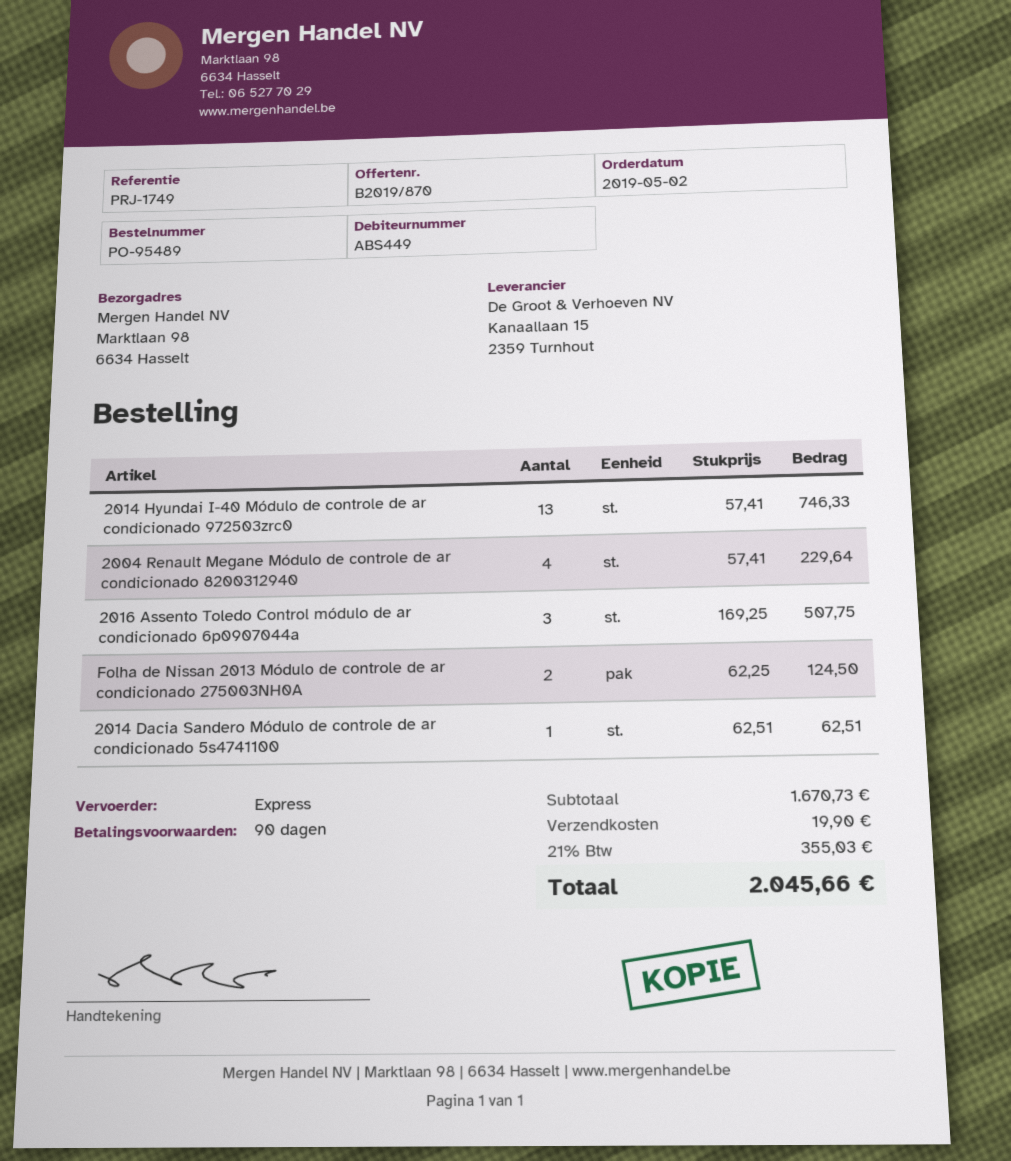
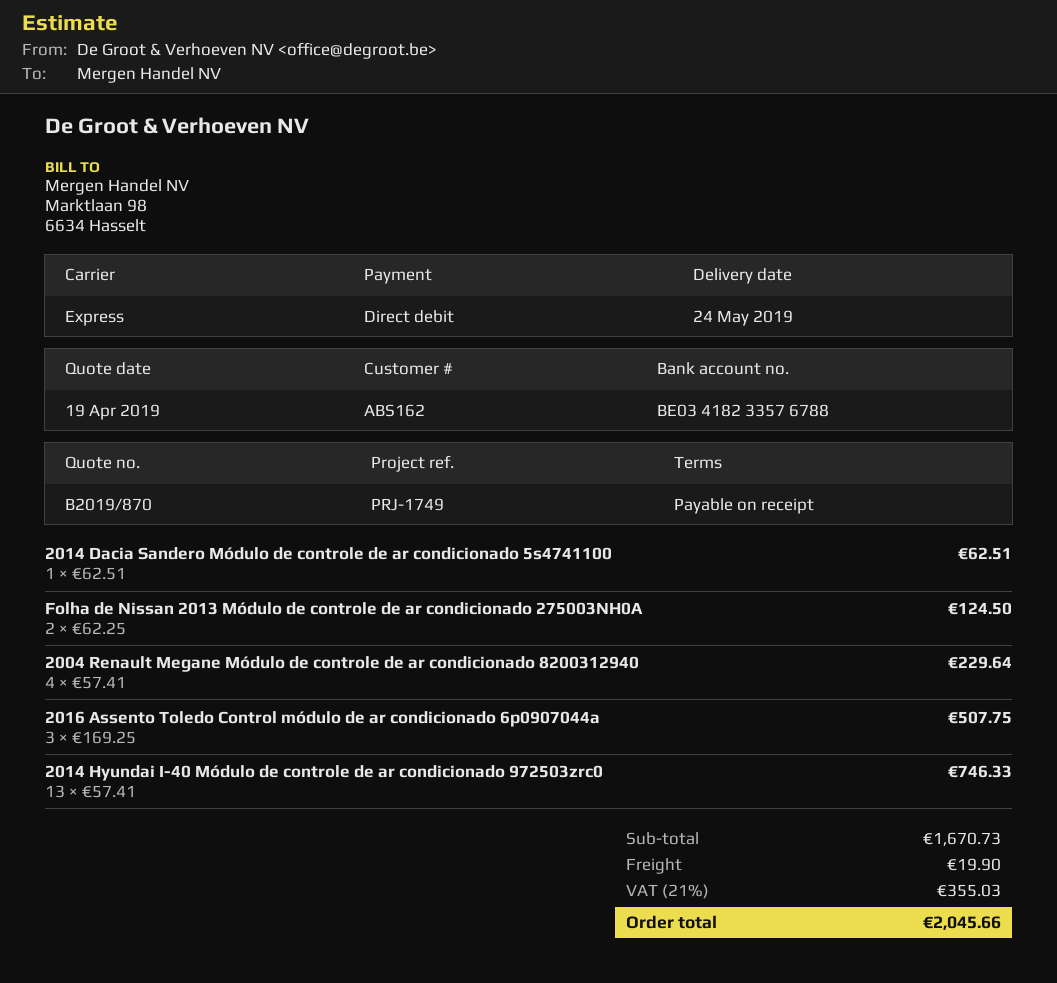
payment terms: 90 days -> on receipt
customer number: ABS449 -> ABS162

